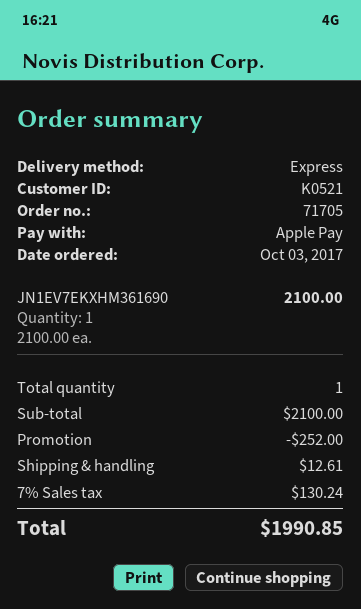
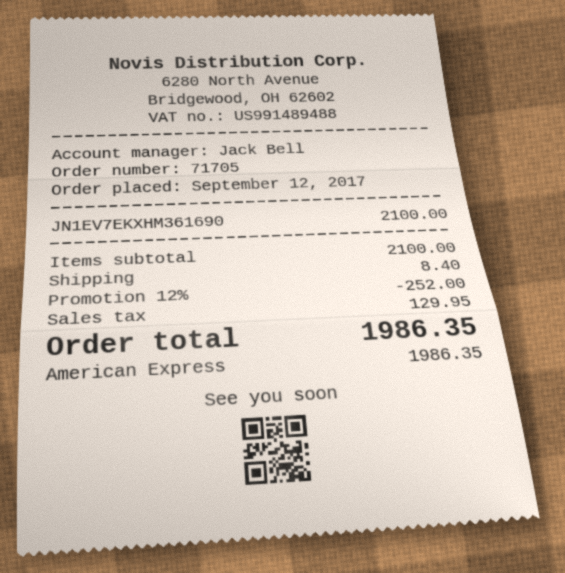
order date: 2017-10-03 -> 2017-09-12
payment method: Apple Pay -> American Express
shipping: 12.61 -> 8.40
tax: 130.24 -> 129.95
total: 1990.85 -> 1986.35

